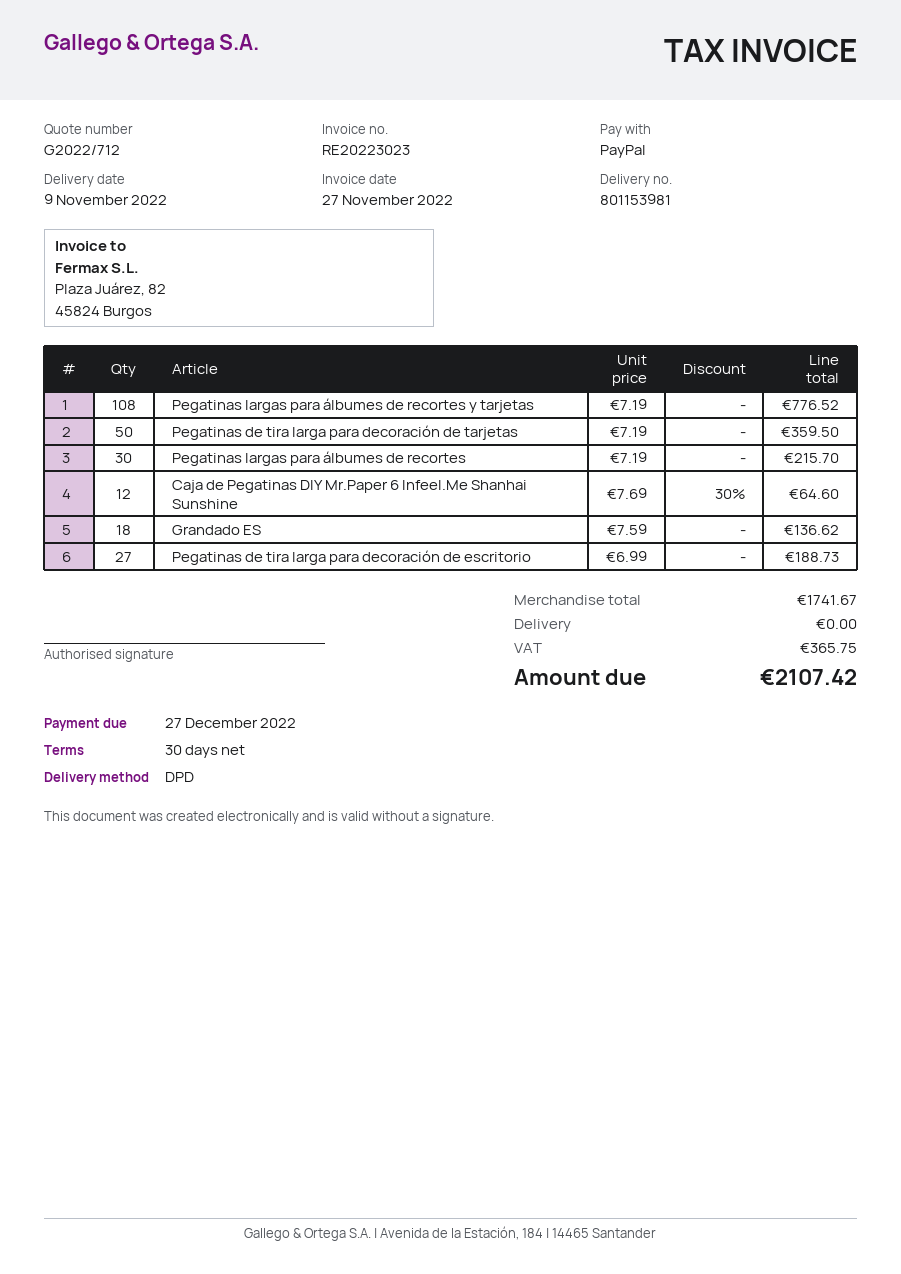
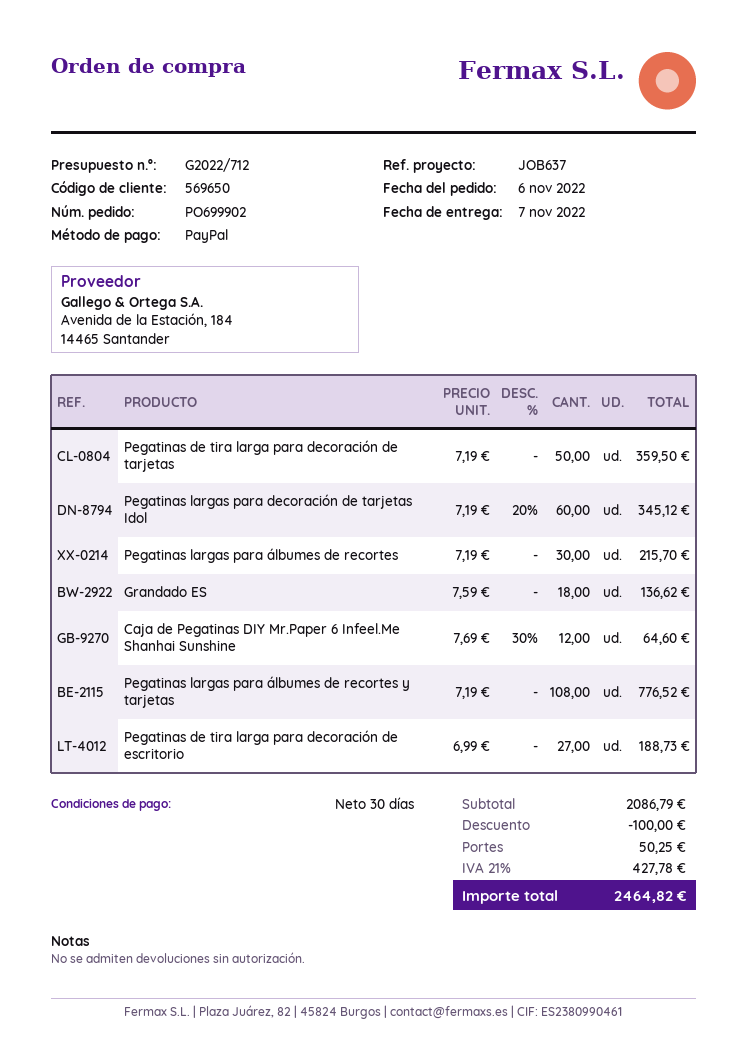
delivery date: 2022-11-09 -> 2022-11-07
Pegatinas largas para decoración de tarjetas Idol: none -> 60 x 7.19 - 20% = 345.12
subtotal: 1741.67 -> 2086.79
discount: none -> 100.00
shipping: 0.00 -> 50.25
tax: 365.75 -> 427.78
total: 2107.42 -> 2464.82

